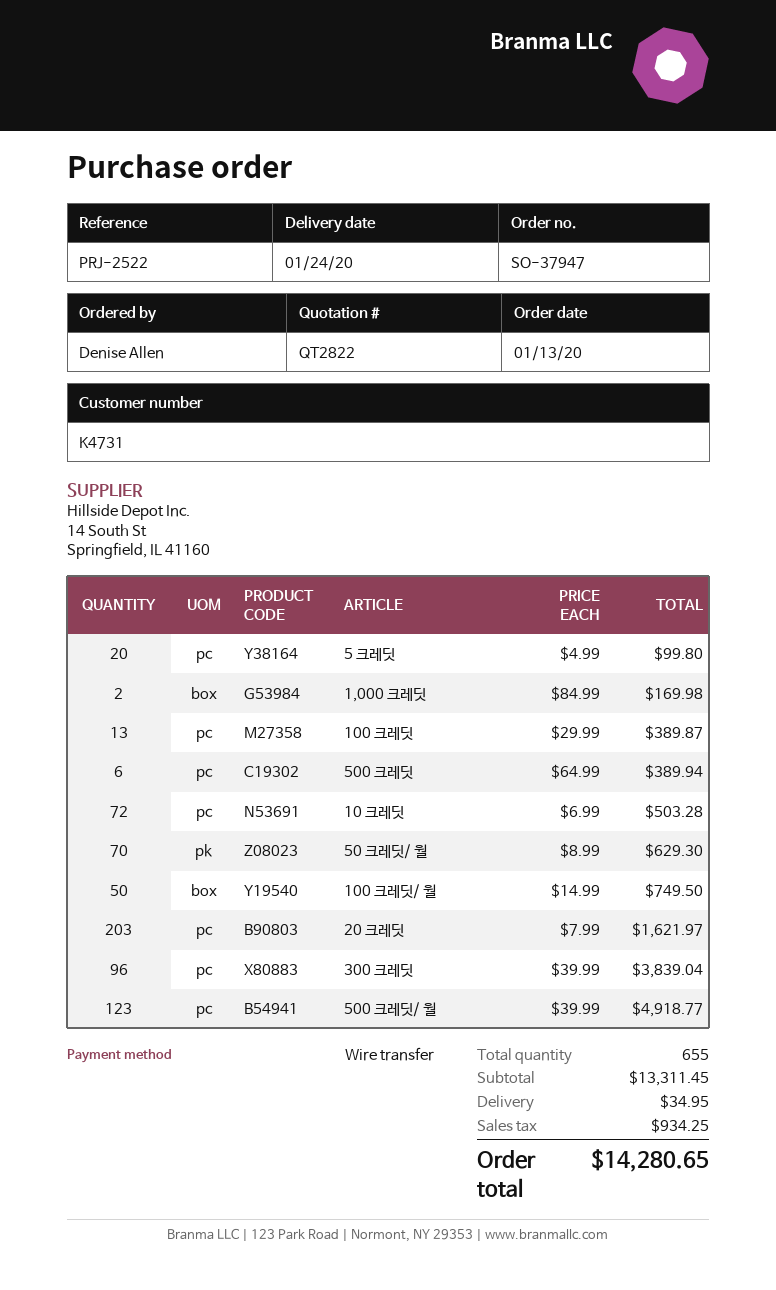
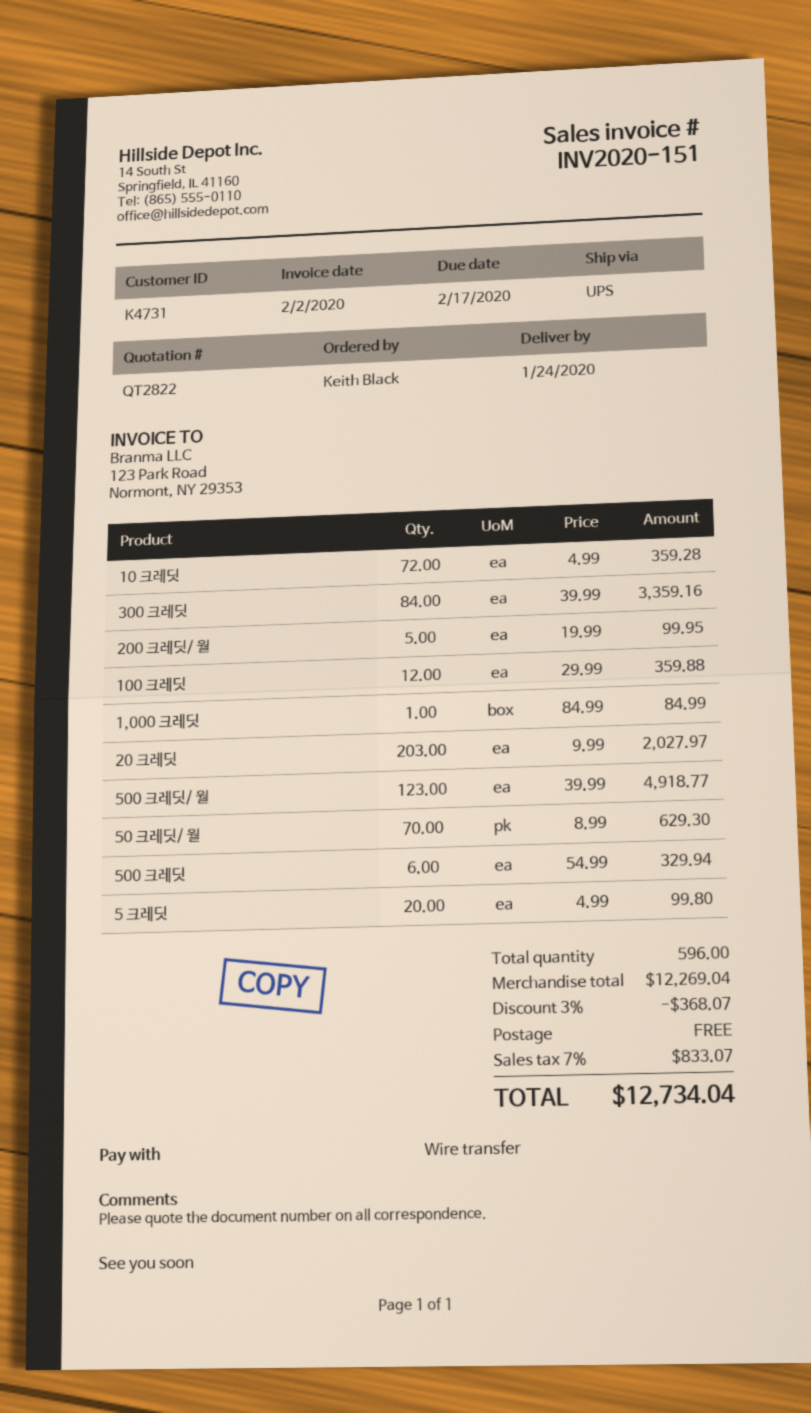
ordered by: Denise Allen -> Keith Black
1,000 크레딧: 2 x 84.99 = 169.98 -> 1 x 84.99 = 84.99
100 크레딧: 13 x 29.99 = 389.87 -> 12 x 29.99 = 359.88
500 크레딧: 6 x 64.99 = 389.94 -> 6 x 54.99 = 329.94
10 크레딧: 72 x 6.99 = 503.28 -> 72 x 4.99 = 359.28
100 크레딧/ 월: 50 x 14.99 = 749.50 -> none
20 크레딧: 203 x 7.99 = 1621.97 -> 203 x 9.99 = 2027.97
300 크레딧: 96 x 39.99 = 3839.04 -> 84 x 39.99 = 3359.16
200 크레딧/ 월: none -> 5 x 19.99 = 99.95
total quantity: 655 -> 596
subtotal: 13311.45 -> 12269.04
discount: none -> 3% = 368.07
shipping: 34.95 -> 0.00
tax: 934.25 -> 833.07
total: 14280.65 -> 12734.04

